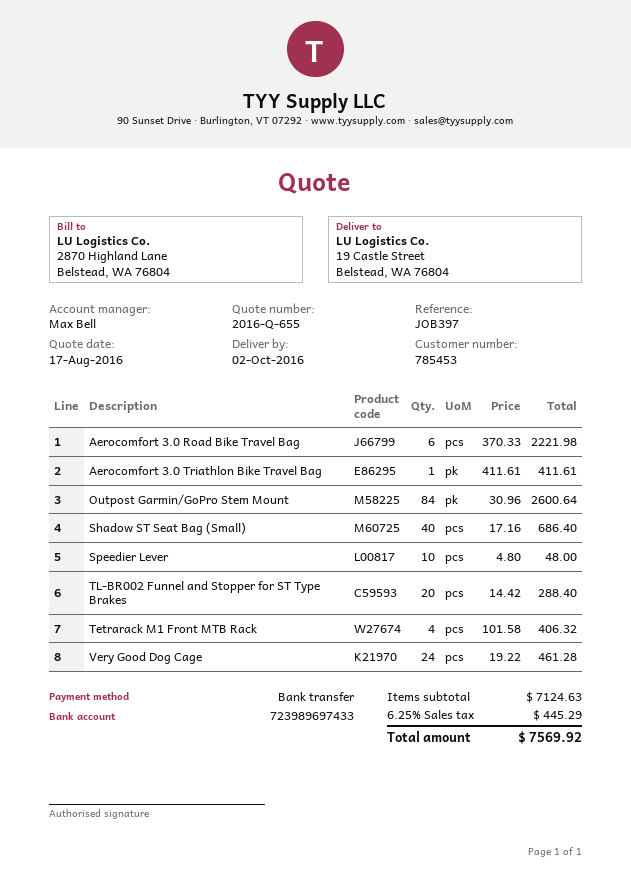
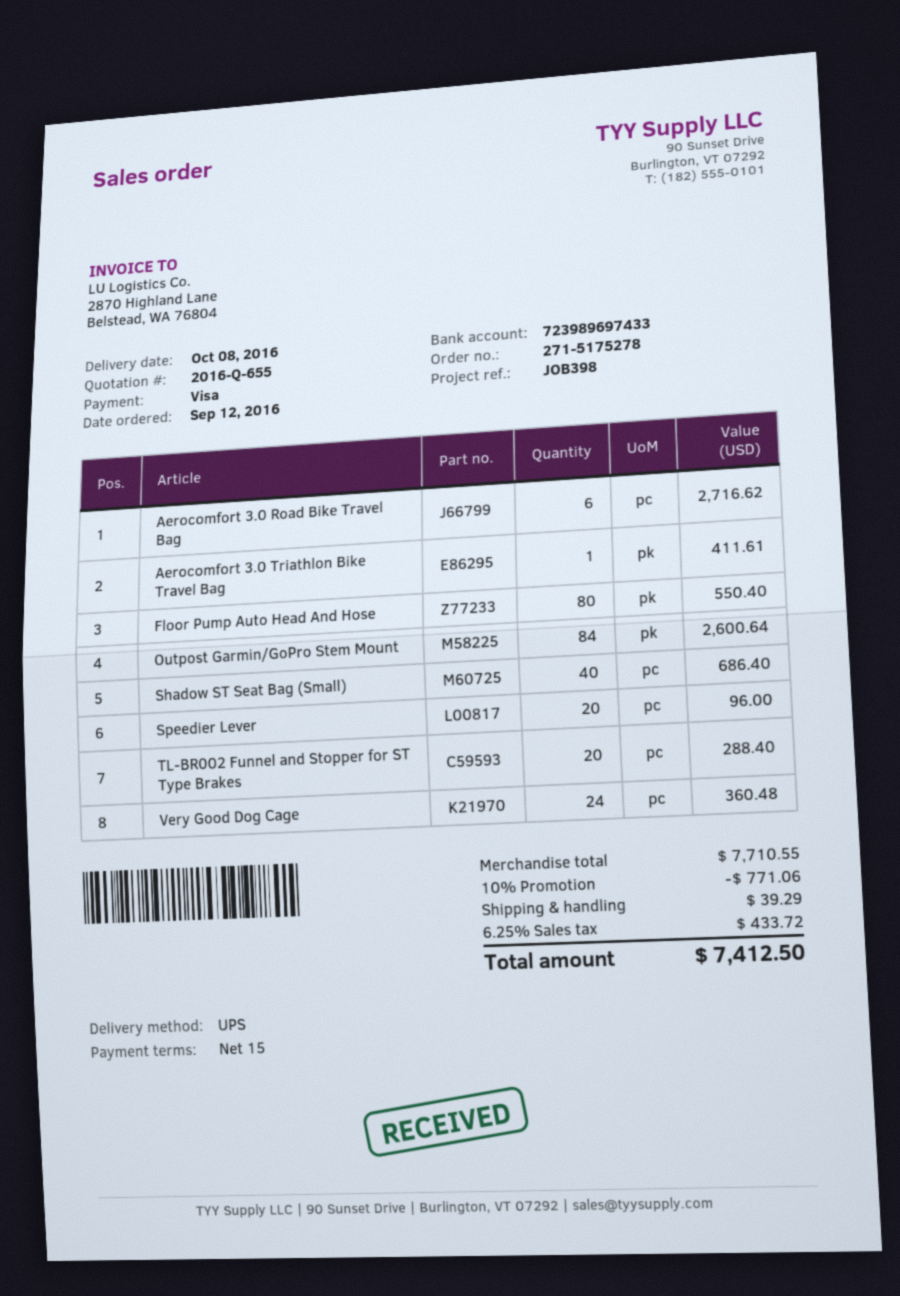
delivery date: 2016-10-02 -> 2016-10-08
reference: JOB397 -> JOB398
payment method: bank transfer -> Visa
Aerocomfort 3.0 Road Bike Travel Bag: 6 for 2221.98 -> 6 for 2716.62
Speedier Lever: 10 for 48.00 -> 20 for 96.00
Tetrarack M1 Front MTB Rack: 4 for 406.32 -> none
Very Good Dog Cage: 24 for 461.28 -> 24 for 360.48
Floor Pump Auto Head And Hose: none -> 80 for 550.40
subtotal: 7124.63 -> 7710.55
discount: none -> 10% = 771.06
shipping: none -> 39.29
tax: 6.25% = 445.29 -> 6.25% = 433.72
total: 7569.92 -> 7412.50

